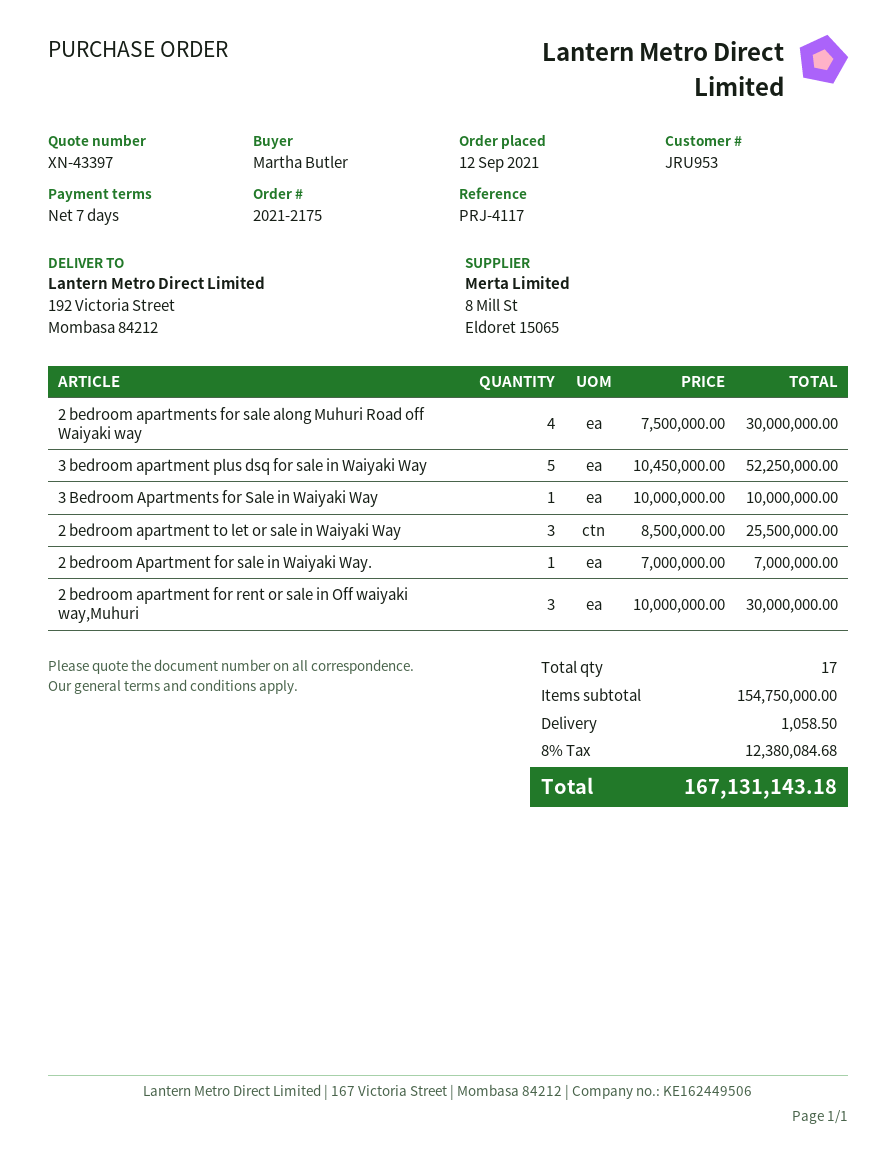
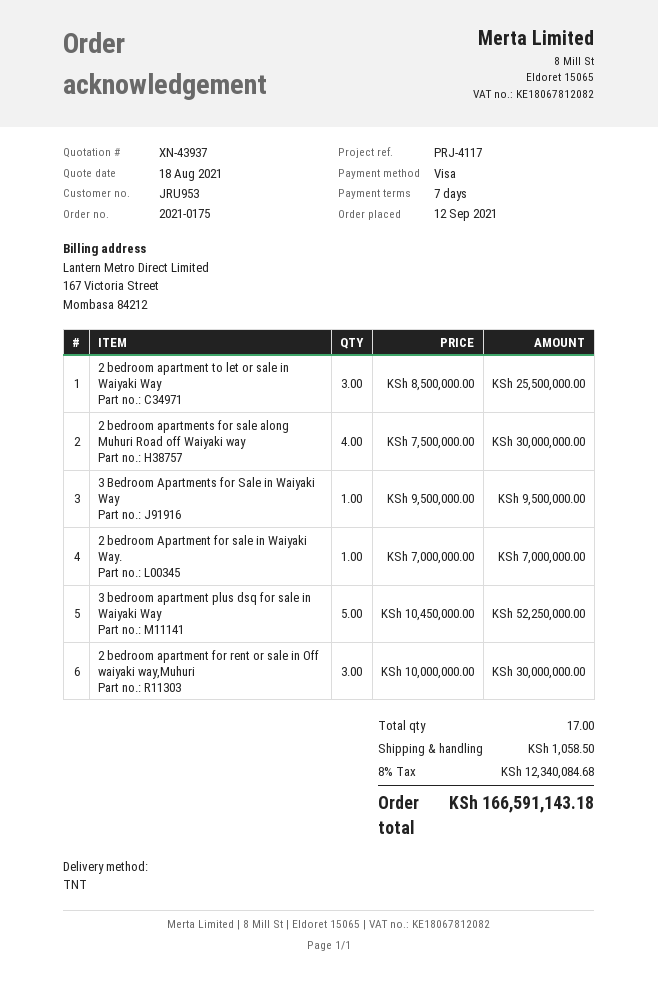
quote number: XN-43397 -> XN-43937
order number: 2021-2175 -> 2021-0175
3 Bedroom Apartments for Sale in Waiyaki Way: 1 x 10000000.00 = 10000000.00 -> 1 x 9500000.00 = 9500000.00
tax: 8% = 12380084.68 -> 8% = 12340084.68
total: 167131143.18 -> 166591143.18

